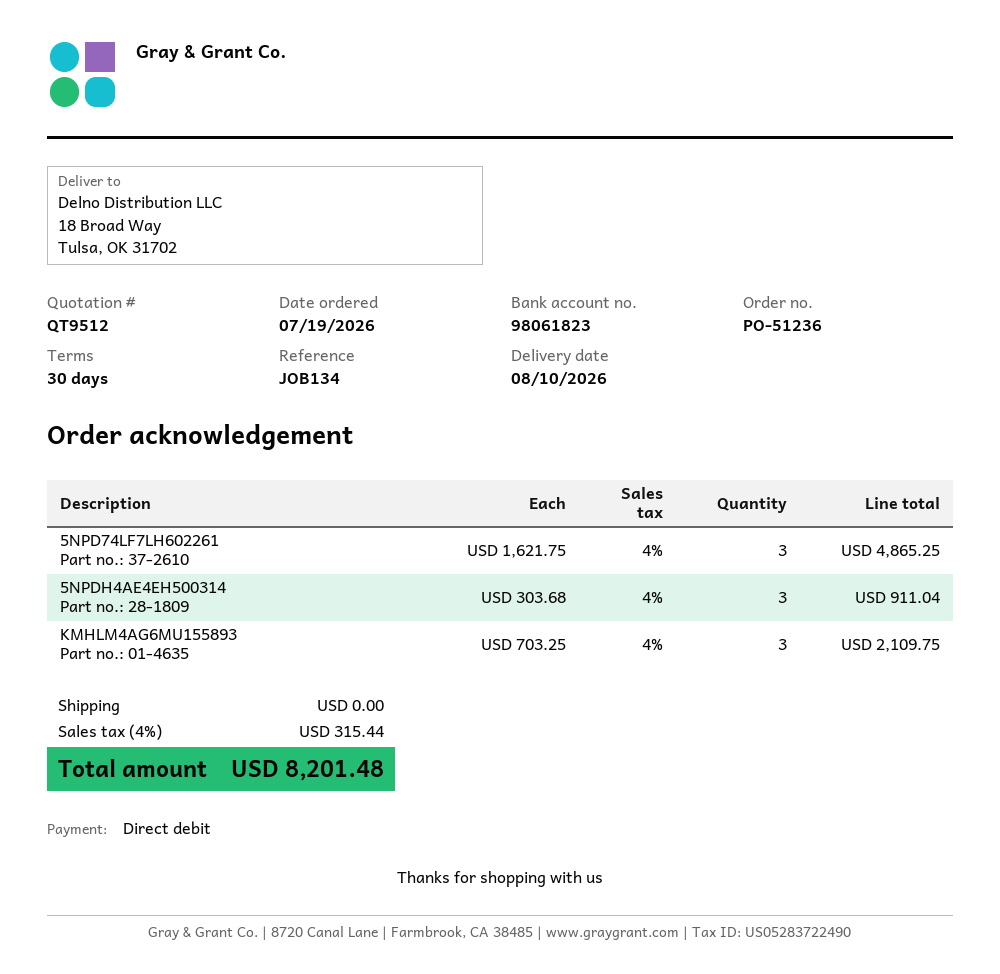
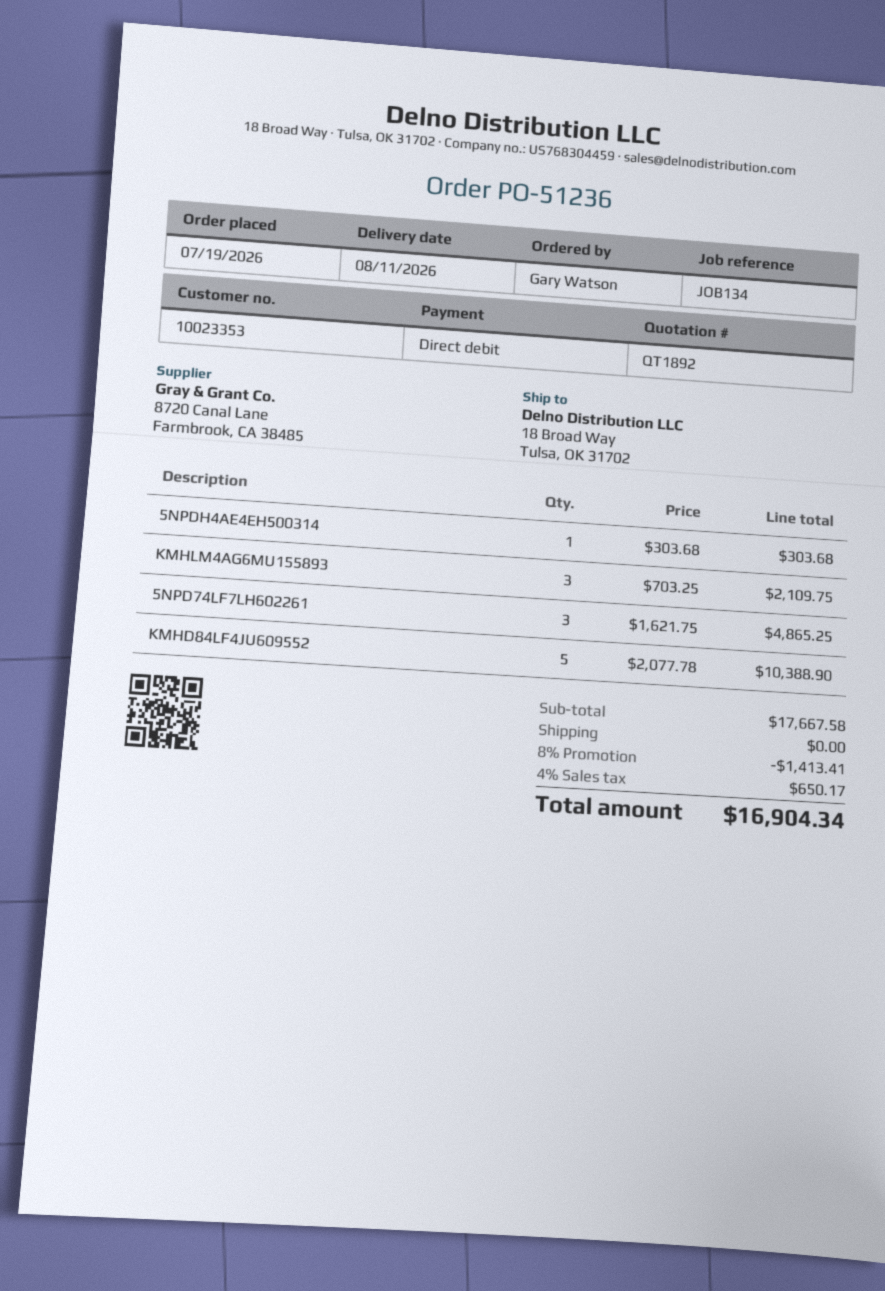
quote number: QT9512 -> QT1892
delivery date: 2026-08-10 -> 2026-08-11
5NPDH4AE4EH500314: 3 x 303.68 = 911.04 -> 1 x 303.68 = 303.68
KMHD84LF4JU609552: none -> 5 x 2077.78 = 10388.90
discount: none -> 8% = 1413.41
tax: 4% = 315.44 -> 4% = 650.17
total: 8201.48 -> 16904.34

